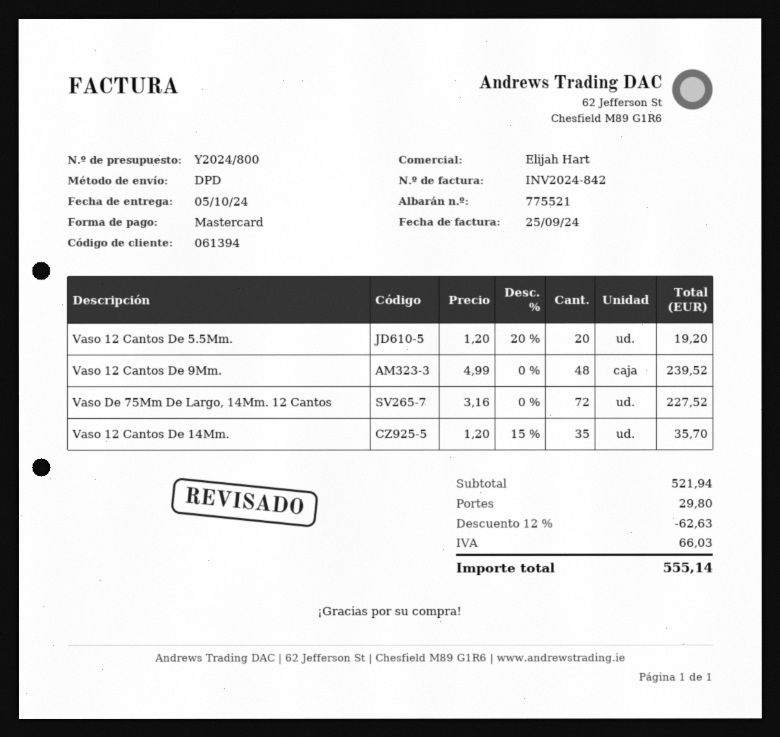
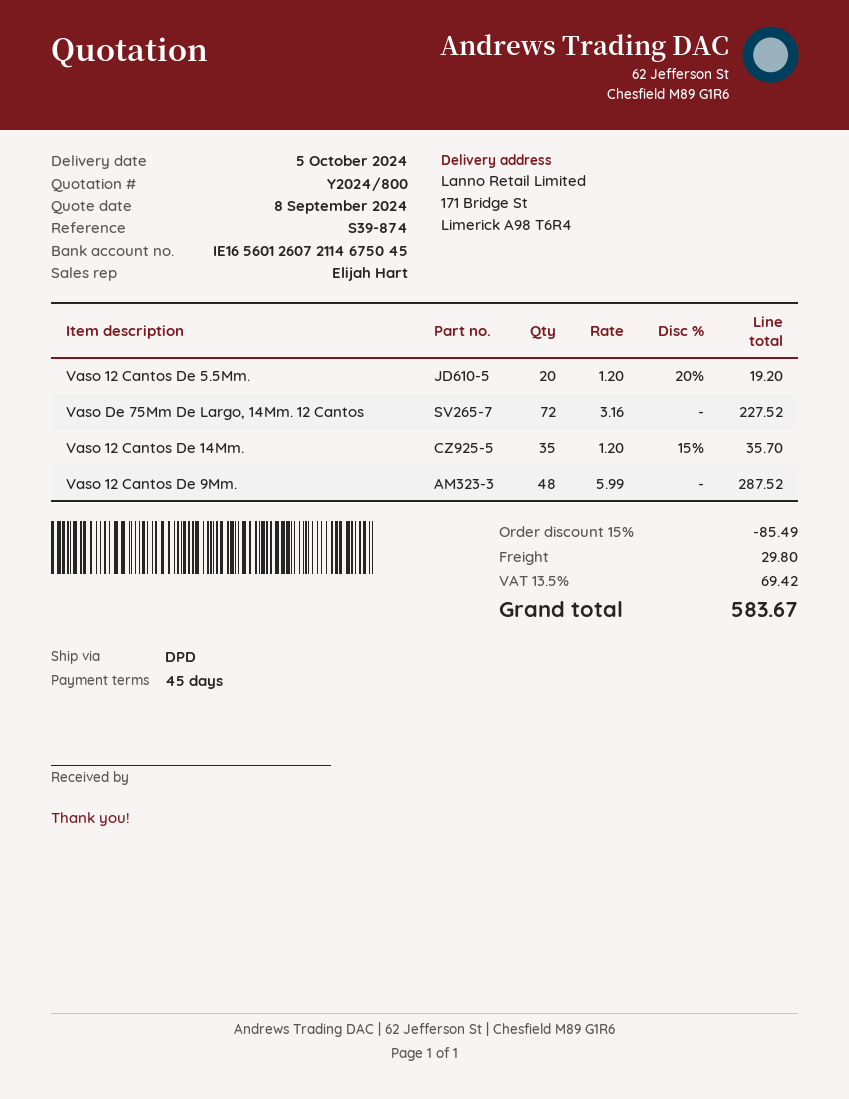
Vaso 12 Cantos De 9Mm.: 48 x 4.99 = 239.52 -> 48 x 5.99 = 287.52
discount: 12% = 62.63 -> 15% = 85.49
tax: 66.03 -> 69.42
total: 555.14 -> 583.67

